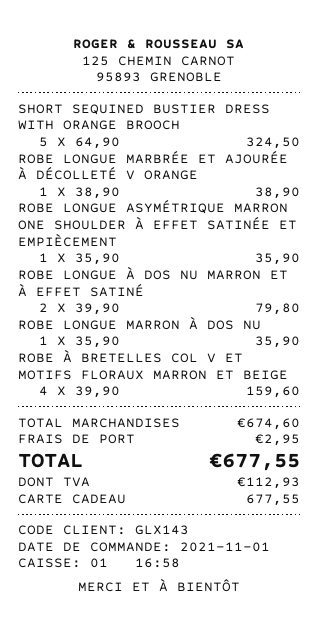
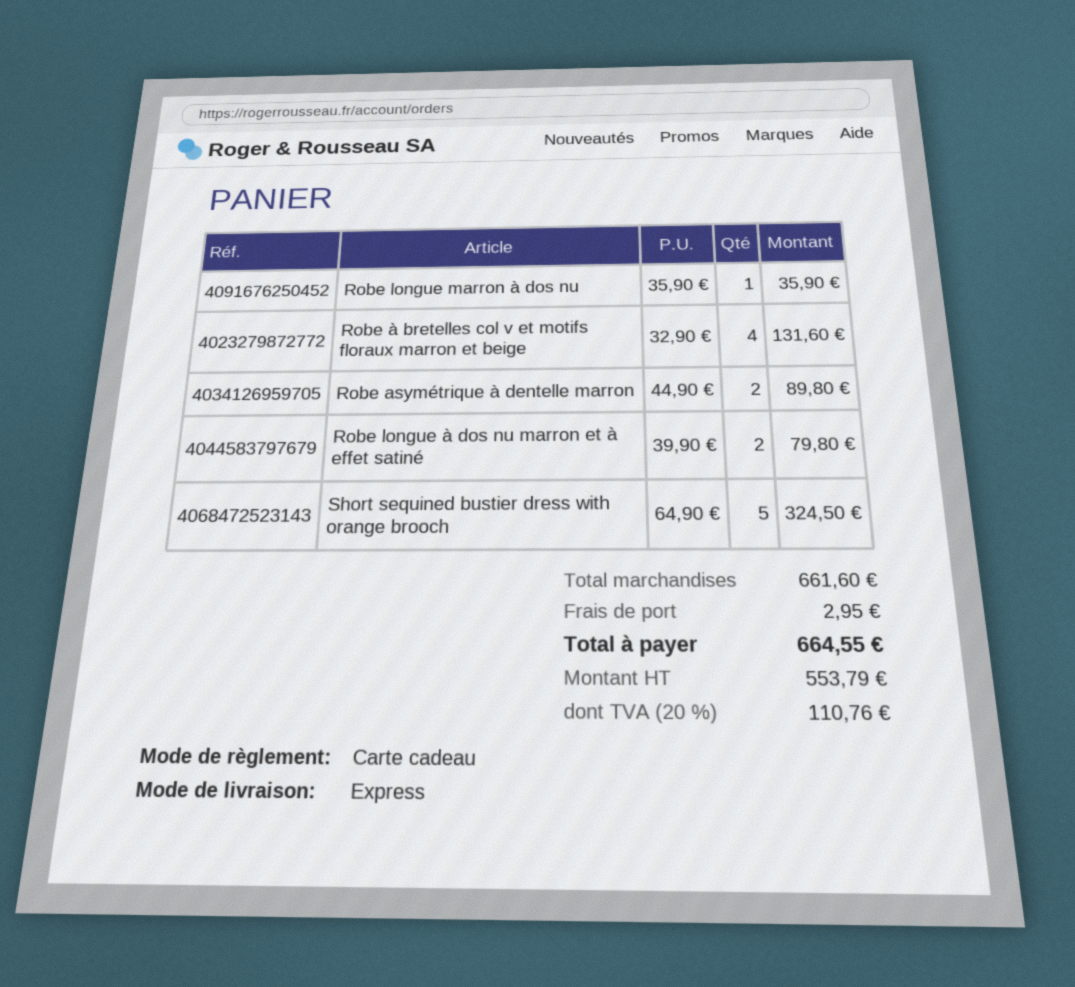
ROBE LONGUE MARBRÉE ET AJOURÉE À DÉCOLLETÉ V ORANGE: 1 x 38.90 = 38.90 -> none
ROBE LONGUE ASYMÉTRIQUE MARRON ONE SHOULDER À EFFET SATINÉE ET EMPIÈCEMENT: 1 x 35.90 = 35.90 -> none
ROBE À BRETELLES COL V ET MOTIFS FLORAUX MARRON ET BEIGE: 4 x 39.90 = 159.60 -> 4 x 32.90 = 131.60
Robe asymétrique à dentelle marron: none -> 2 x 44.90 = 89.80
subtotal: 674.60 -> 661.60
tax: 112.93 -> 110.76
total: 677.55 -> 664.55

